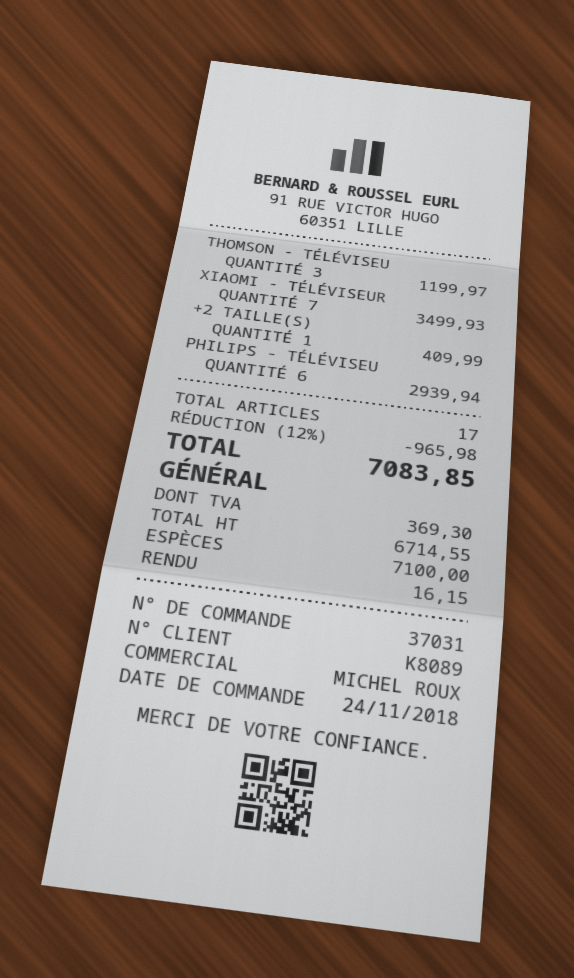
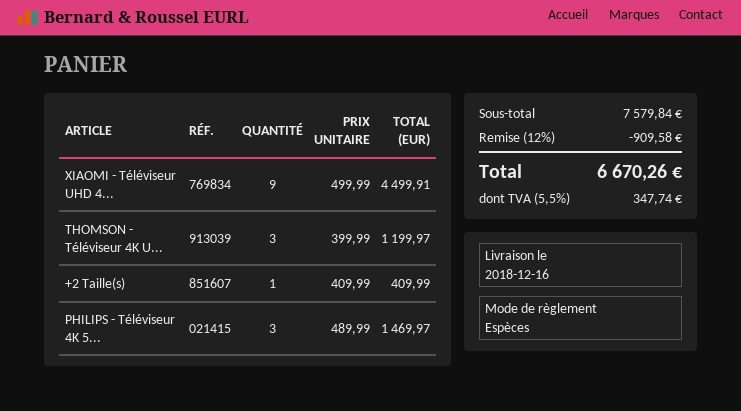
XIAOMI - TÉLÉVISEUR: 7 for 3499.93 -> 9 for 4499.91
PHILIPS - TÉLÉVISEU: 6 for 2939.94 -> 3 for 1469.97
discount: 12% = 965.98 -> 12% = 909.58
tax: 369.30 -> 347.74
total: 7083.85 -> 6670.26

